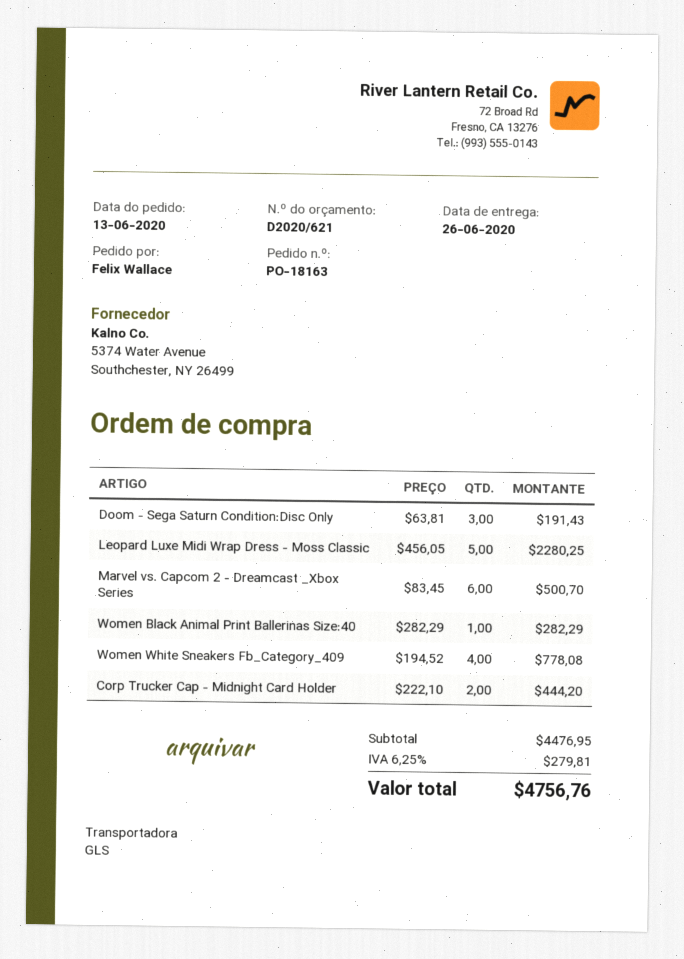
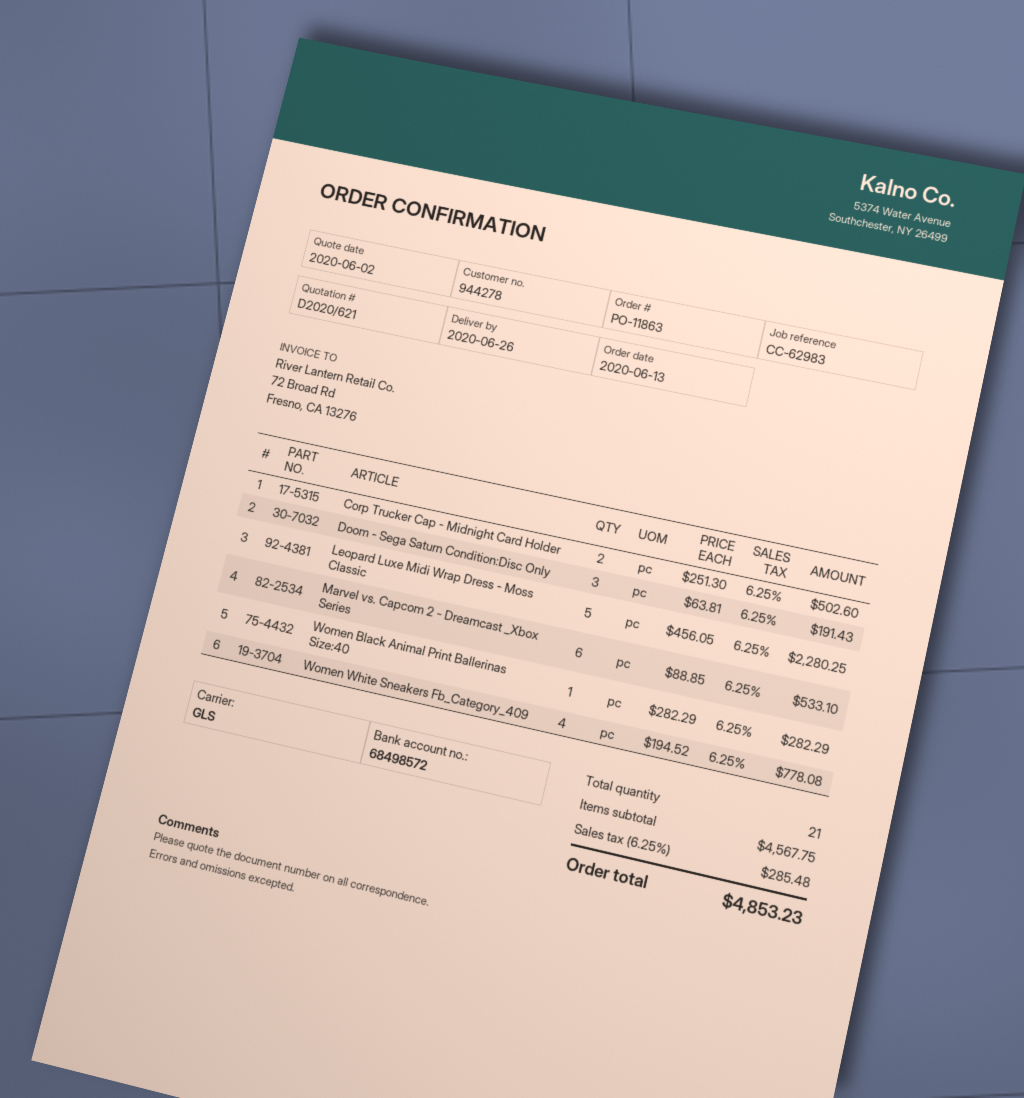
order number: PO-18163 -> PO-11863
Marvel vs. Capcom 2 - Dreamcast _Xbox Series: 6 x 83.45 = 500.70 -> 6 x 88.85 = 533.10
Corp Trucker Cap - Midnight Card Holder: 2 x 222.10 = 444.20 -> 2 x 251.30 = 502.60
subtotal: 4476.95 -> 4567.75
tax: 6.25% = 279.81 -> 6.25% = 285.48
total: 4756.76 -> 4853.23

